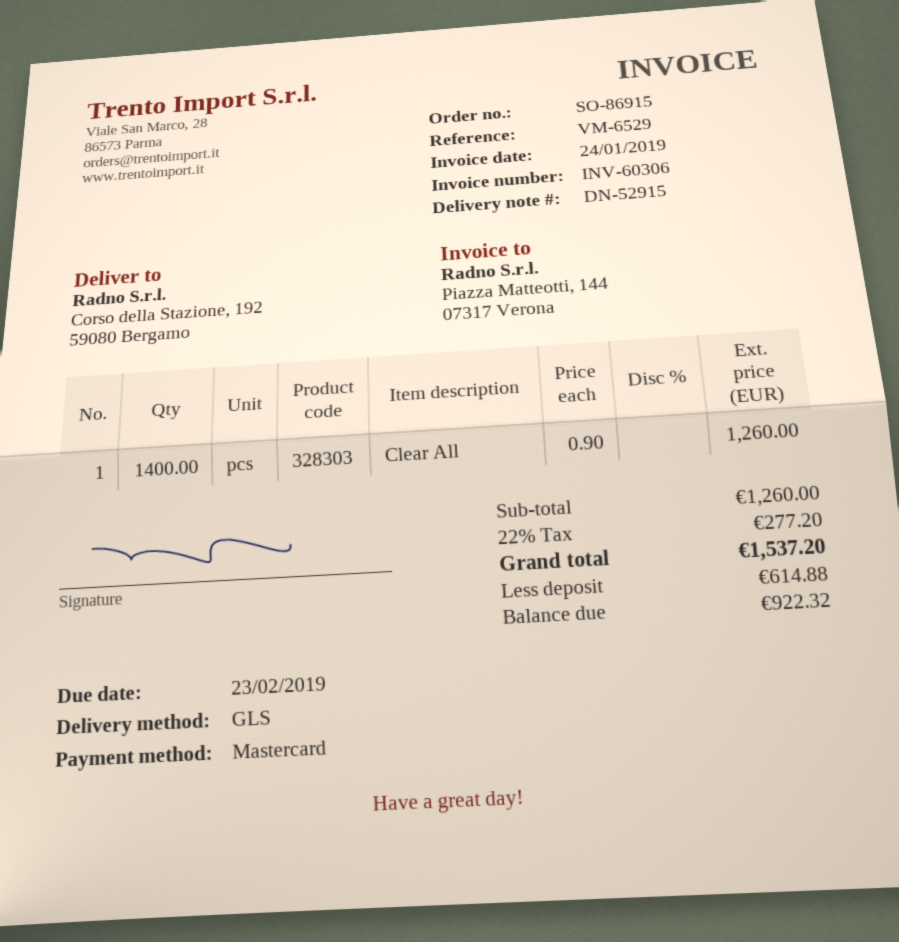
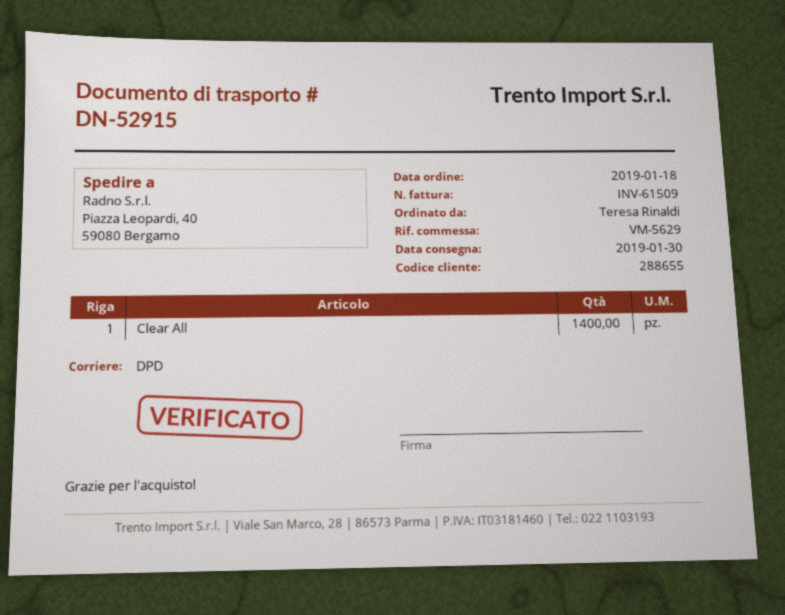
invoice number: INV-60306 -> INV-61509
reference: VM-6529 -> VM-5629
shipping method: GLS -> DPD
ship to: Corso della Stazione, 192, 59080 Bergamo -> Piazza Leopardi, 40, 59080 Bergamo

